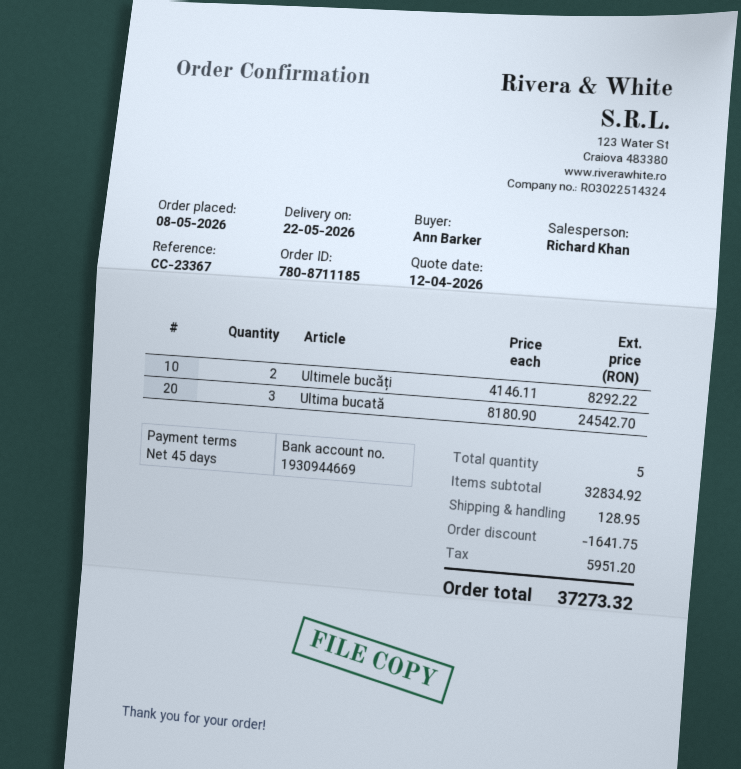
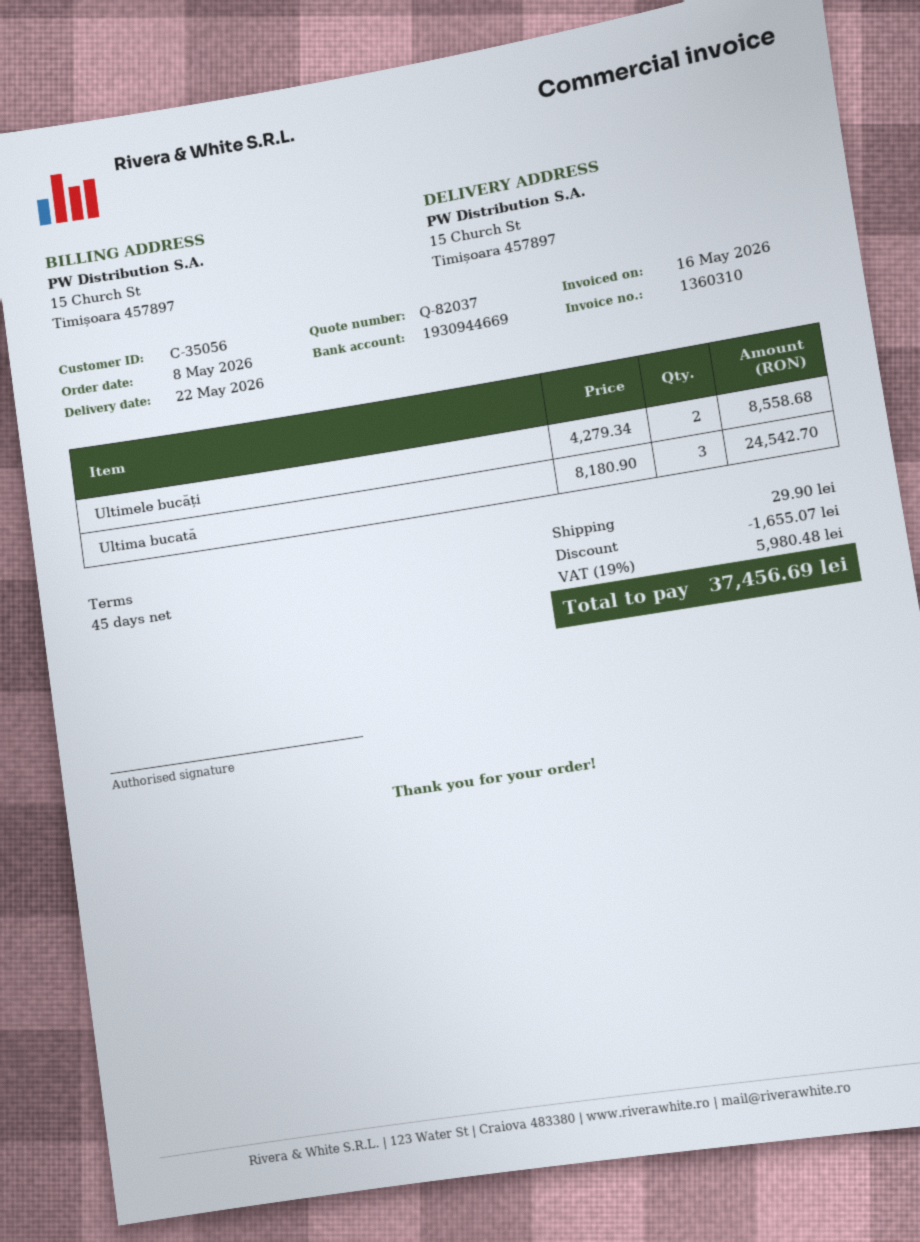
Ultimele bucăți: 2 x 4146.11 = 8292.22 -> 2 x 4279.34 = 8558.68
discount: 1641.75 -> 1655.07
shipping: 128.95 -> 29.90
tax: 5951.20 -> 5980.48
total: 37273.32 -> 37456.69

